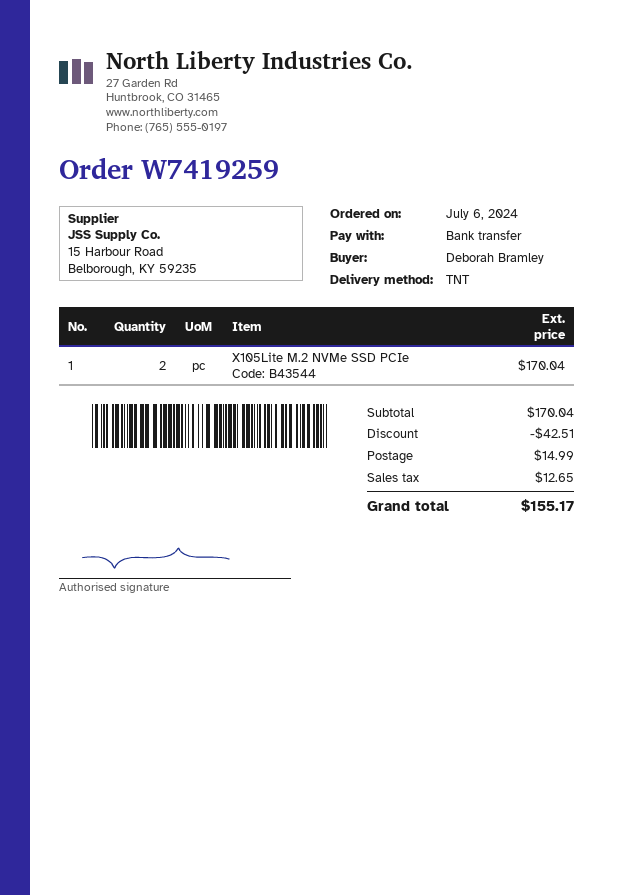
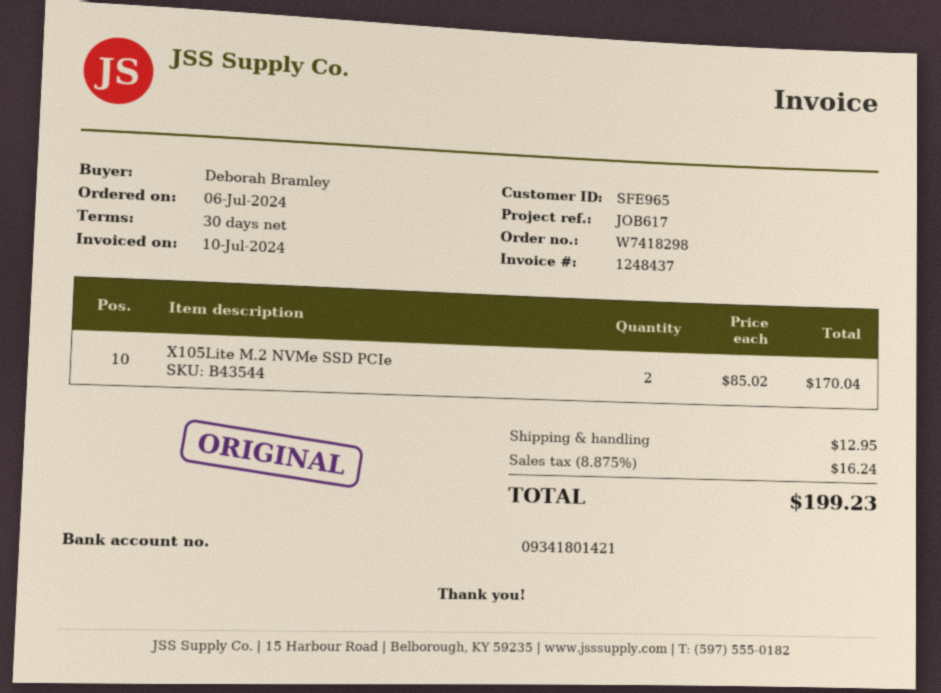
order number: W7419259 -> W7418298
discount: 42.51 -> none
shipping: 14.99 -> 12.95
tax: 12.65 -> 16.24
total: 155.17 -> 199.23

